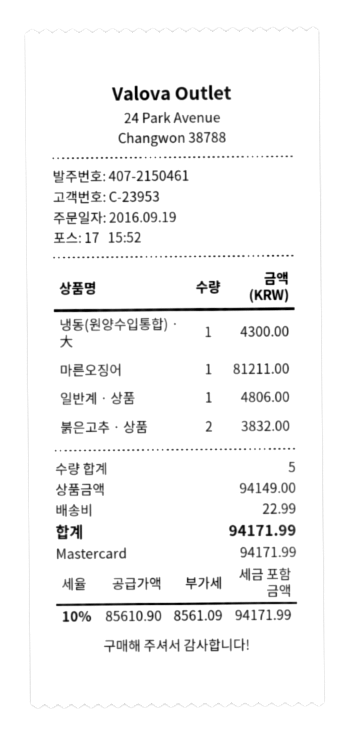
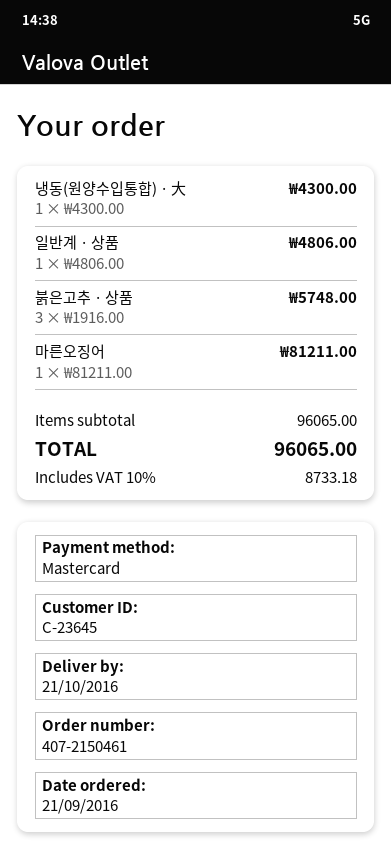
order date: 2016-09-19 -> 2016-09-21
customer number: C-23953 -> C-23645
붉은고추 · 상품: 2 for 3832.00 -> 3 for 5748.00
subtotal: 94149.00 -> 96065.00
shipping: 22.99 -> none
tax: 10% = 8561.09 -> 10% = 8733.18
total: 94171.99 -> 96065.00

